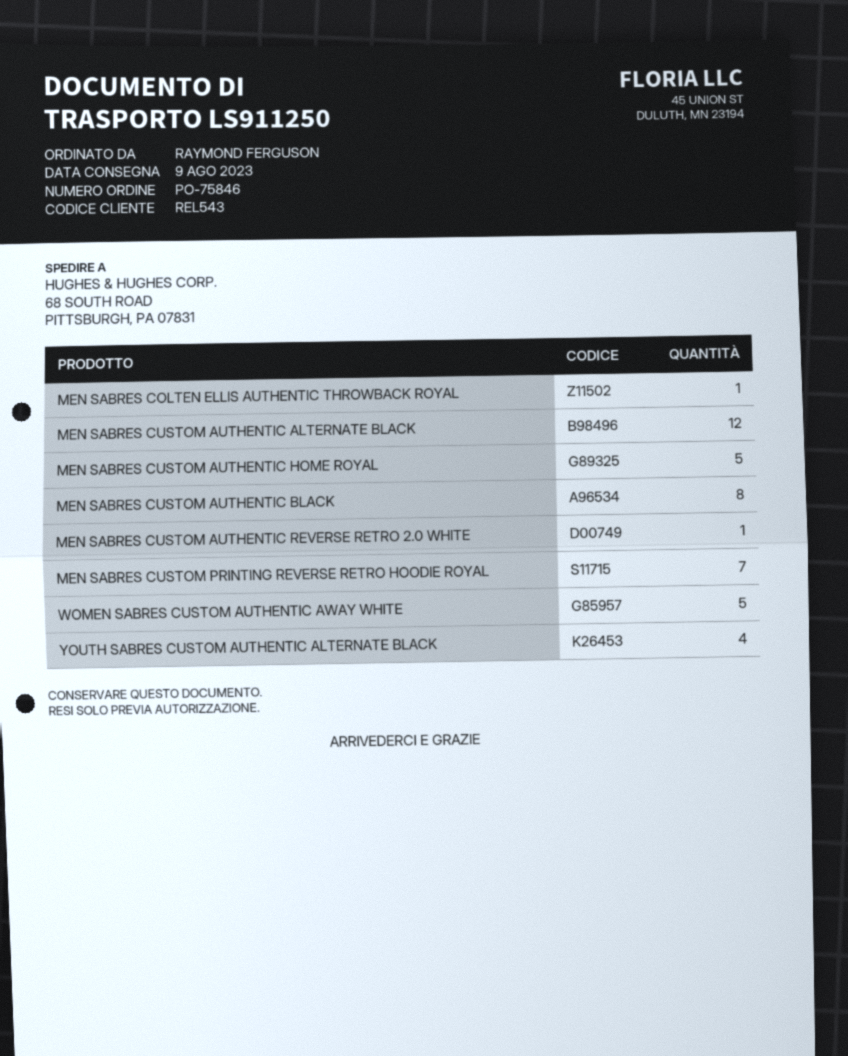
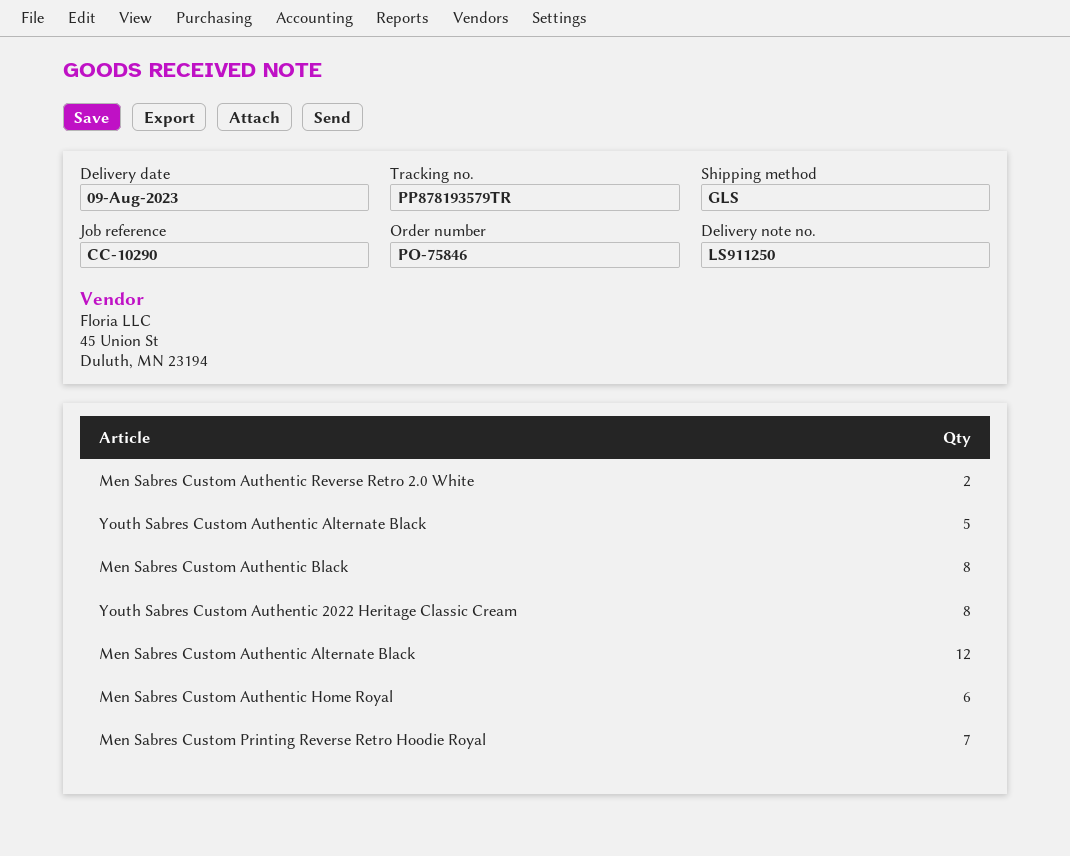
MEN SABRES COLTEN ELLIS AUTHENTIC THROWBACK ROYAL: 1 -> none
MEN SABRES CUSTOM AUTHENTIC HOME ROYAL: 5 -> 6
MEN SABRES CUSTOM AUTHENTIC REVERSE RETRO 2.0 WHITE: 1 -> 2
WOMEN SABRES CUSTOM AUTHENTIC AWAY WHITE: 5 -> none
YOUTH SABRES CUSTOM AUTHENTIC ALTERNATE BLACK: 4 -> 5
Youth Sabres Custom Authentic 2022 Heritage Classic Cream: none -> 8

